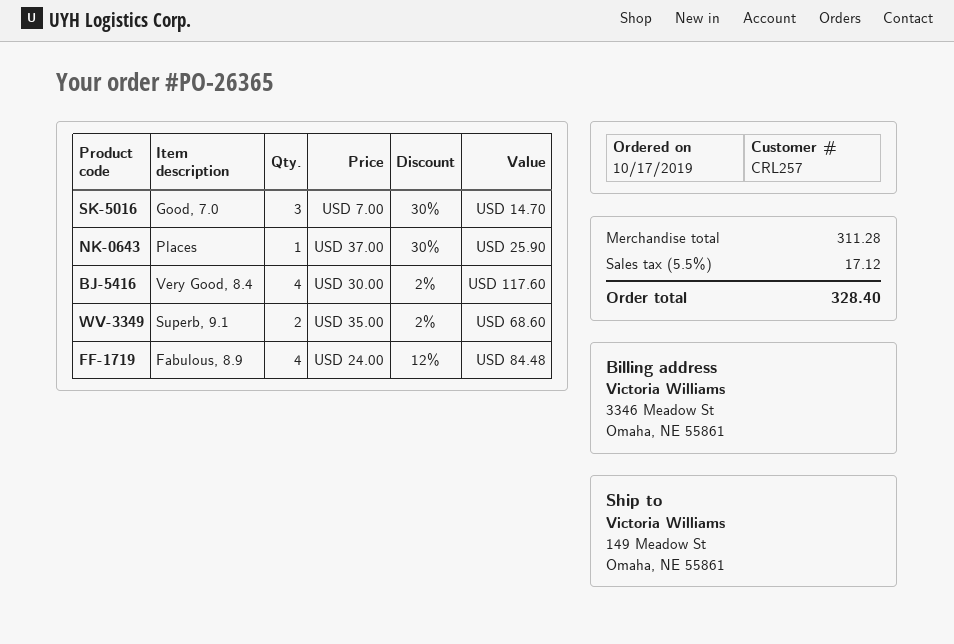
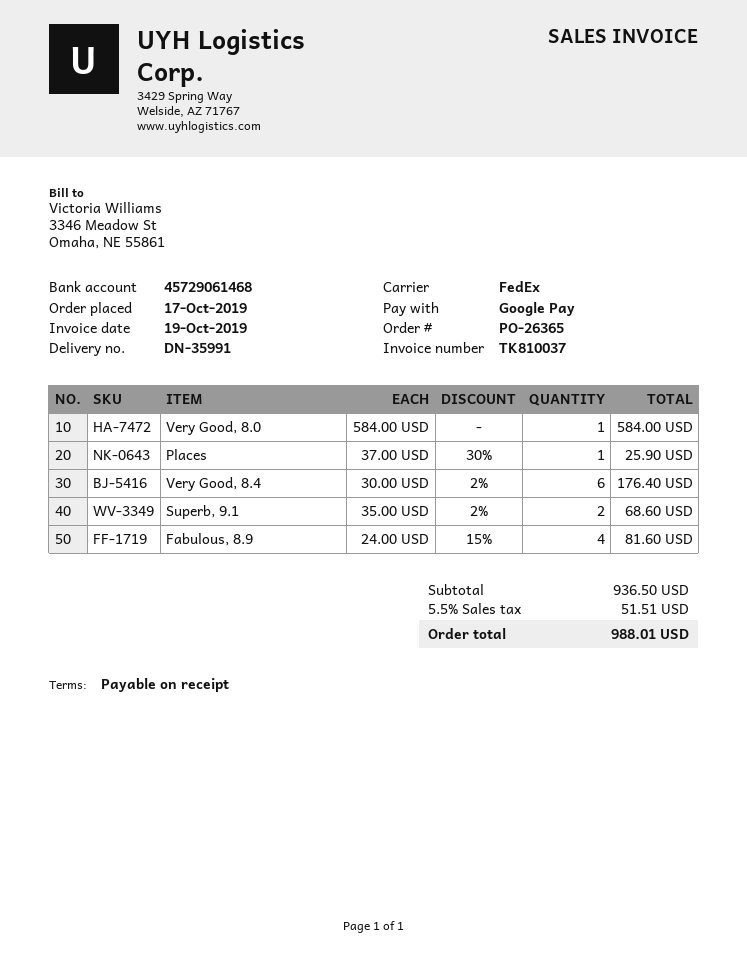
Good, 7.0: 3 x 7.00 - 30% = 14.70 -> none
Very Good, 8.4: 4 x 30.00 - 2% = 117.60 -> 6 x 30.00 - 2% = 176.40
Fabulous, 8.9: 4 x 24.00 - 12% = 84.48 -> 4 x 24.00 - 15% = 81.60
Very Good, 8.0: none -> 1 x 584.00 = 584.00
subtotal: 311.28 -> 936.50
tax: 5.5% = 17.12 -> 5.5% = 51.51
total: 328.40 -> 988.01

